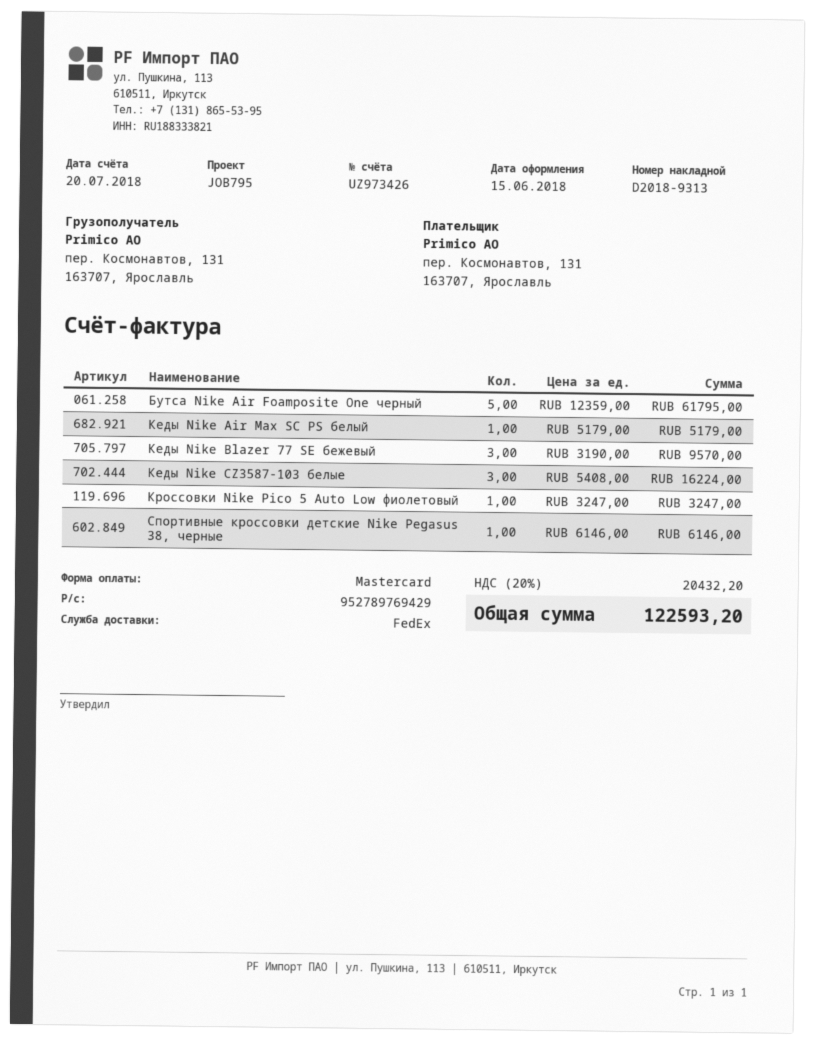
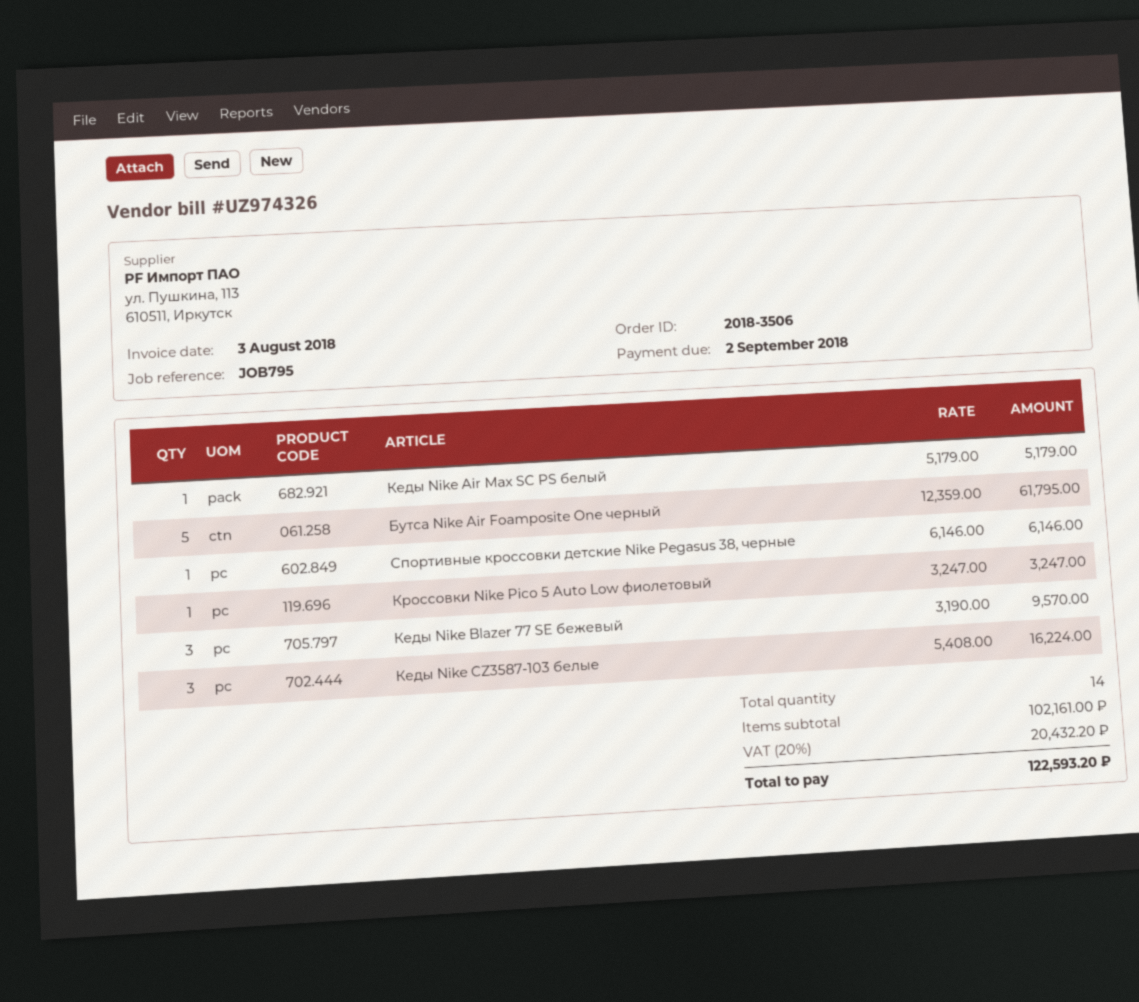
invoice number: UZ973426 -> UZ974326
invoice date: 2018-07-20 -> 2018-08-03

